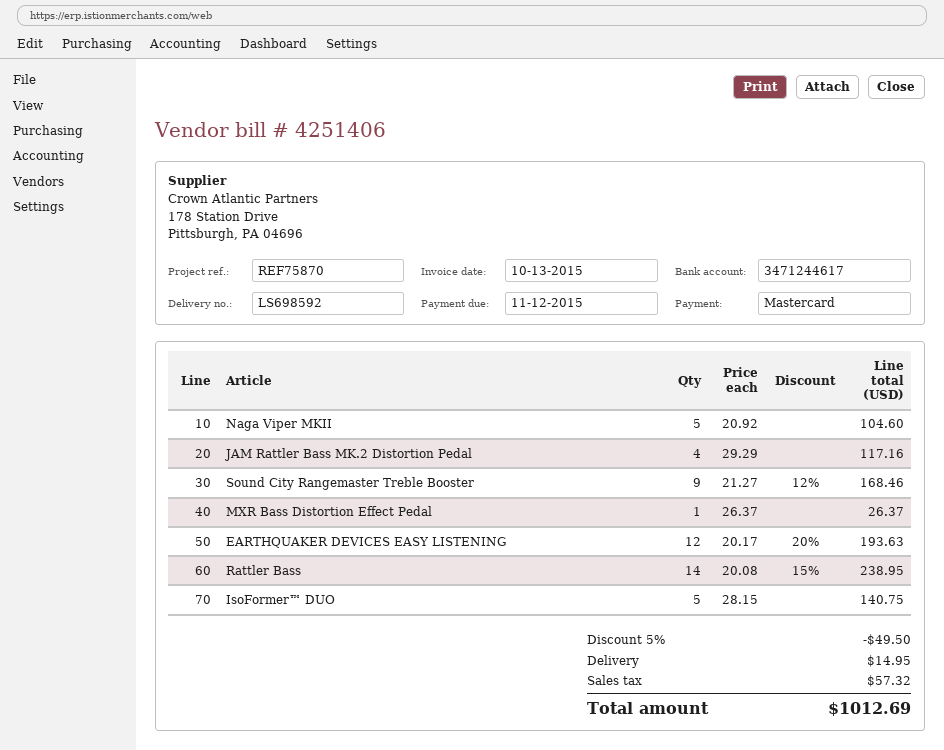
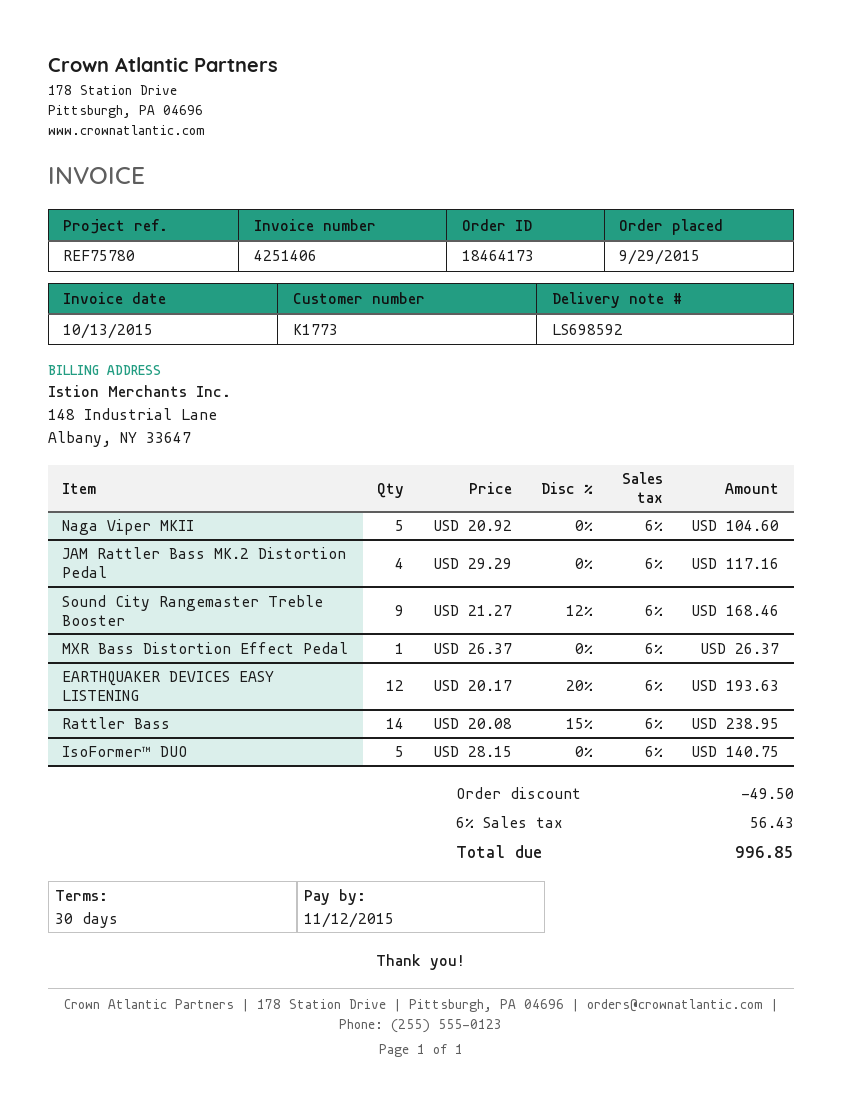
reference: REF75870 -> REF75780
shipping: 14.95 -> none
tax: 57.32 -> 56.43
total: 1012.69 -> 996.85

